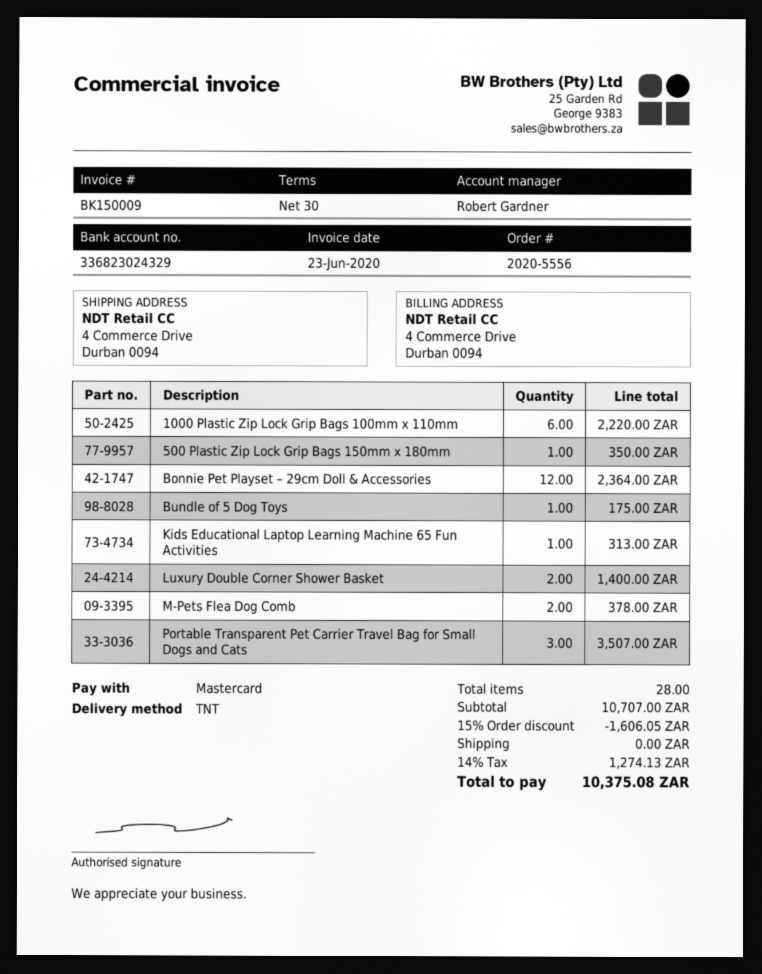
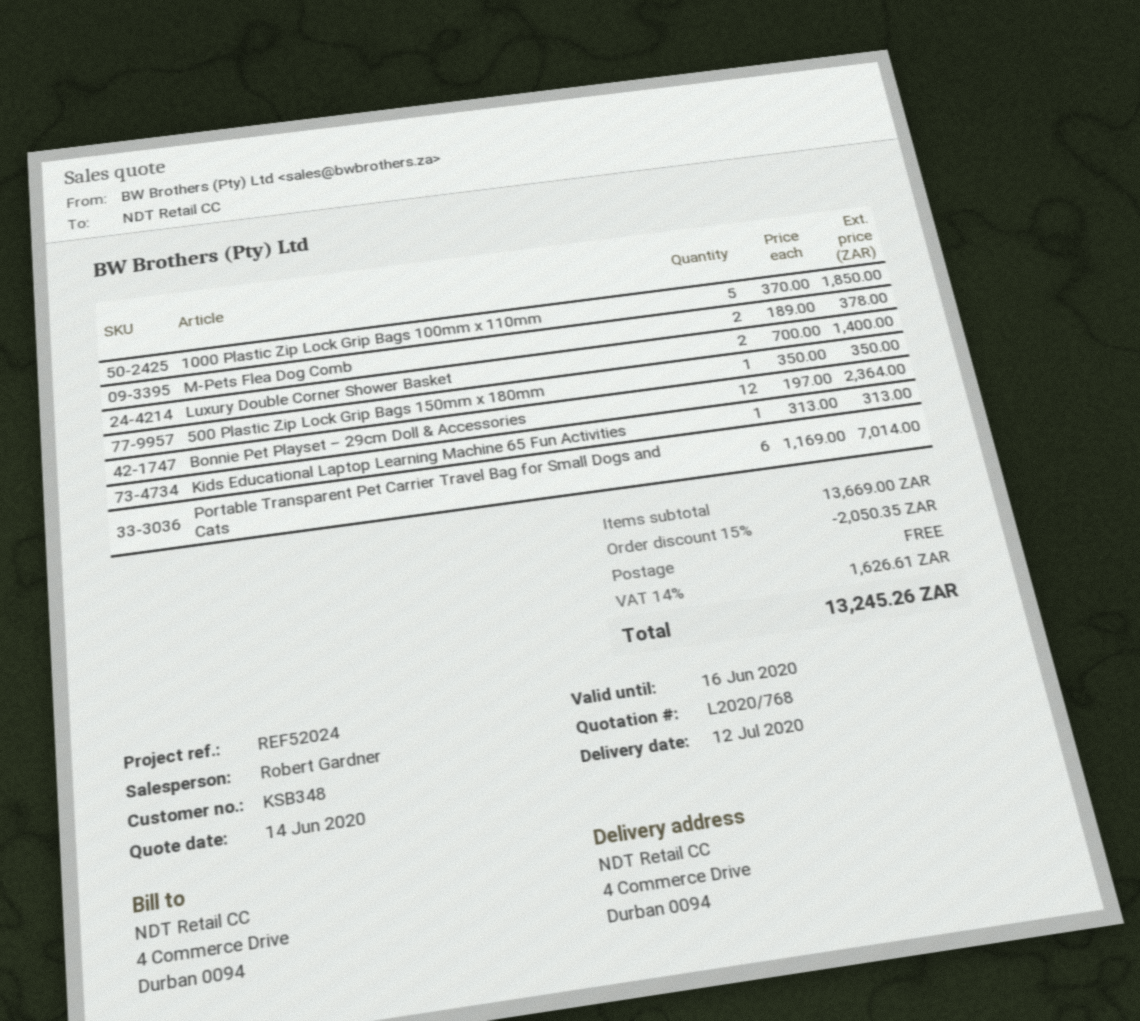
1000 Plastic Zip Lock Grip Bags 100mm x 110mm: 6 for 2220.00 -> 5 for 1850.00
Bundle of 5 Dog Toys: 1 for 175.00 -> none
Portable Transparent Pet Carrier Travel Bag for Small Dogs and Cats: 3 for 3507.00 -> 6 for 7014.00
subtotal: 10707.00 -> 13669.00
discount: 15% = 1606.05 -> 15% = 2050.35
tax: 14% = 1274.13 -> 14% = 1626.61
total: 10375.08 -> 13245.26

